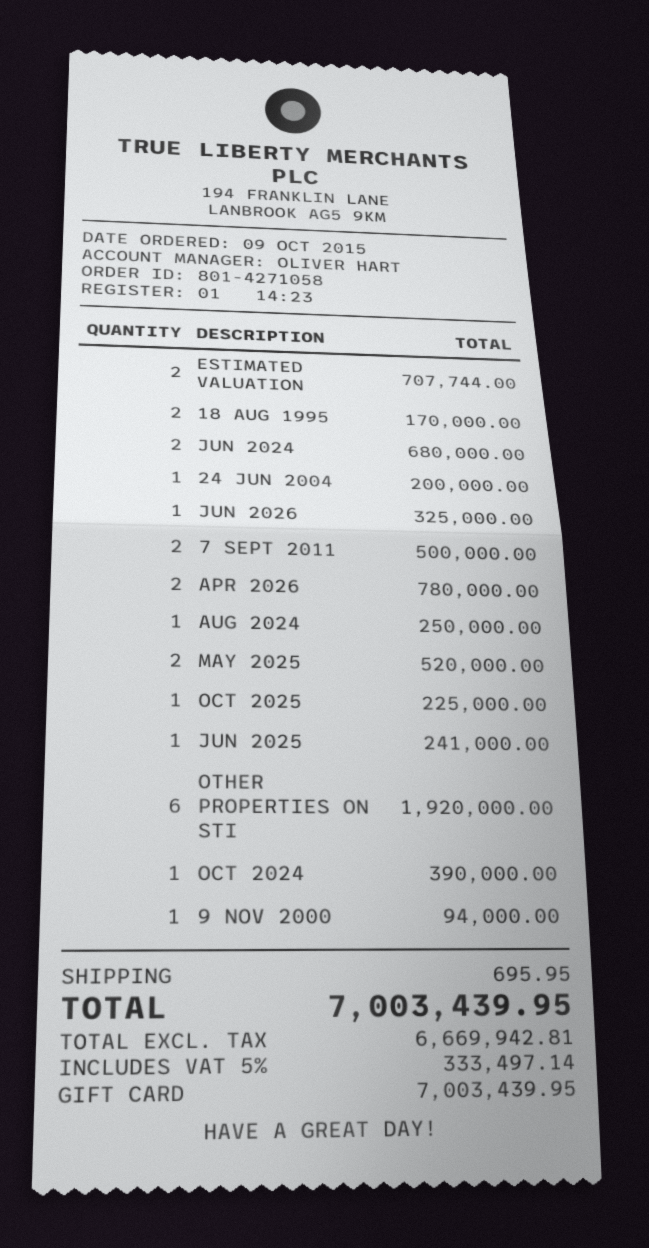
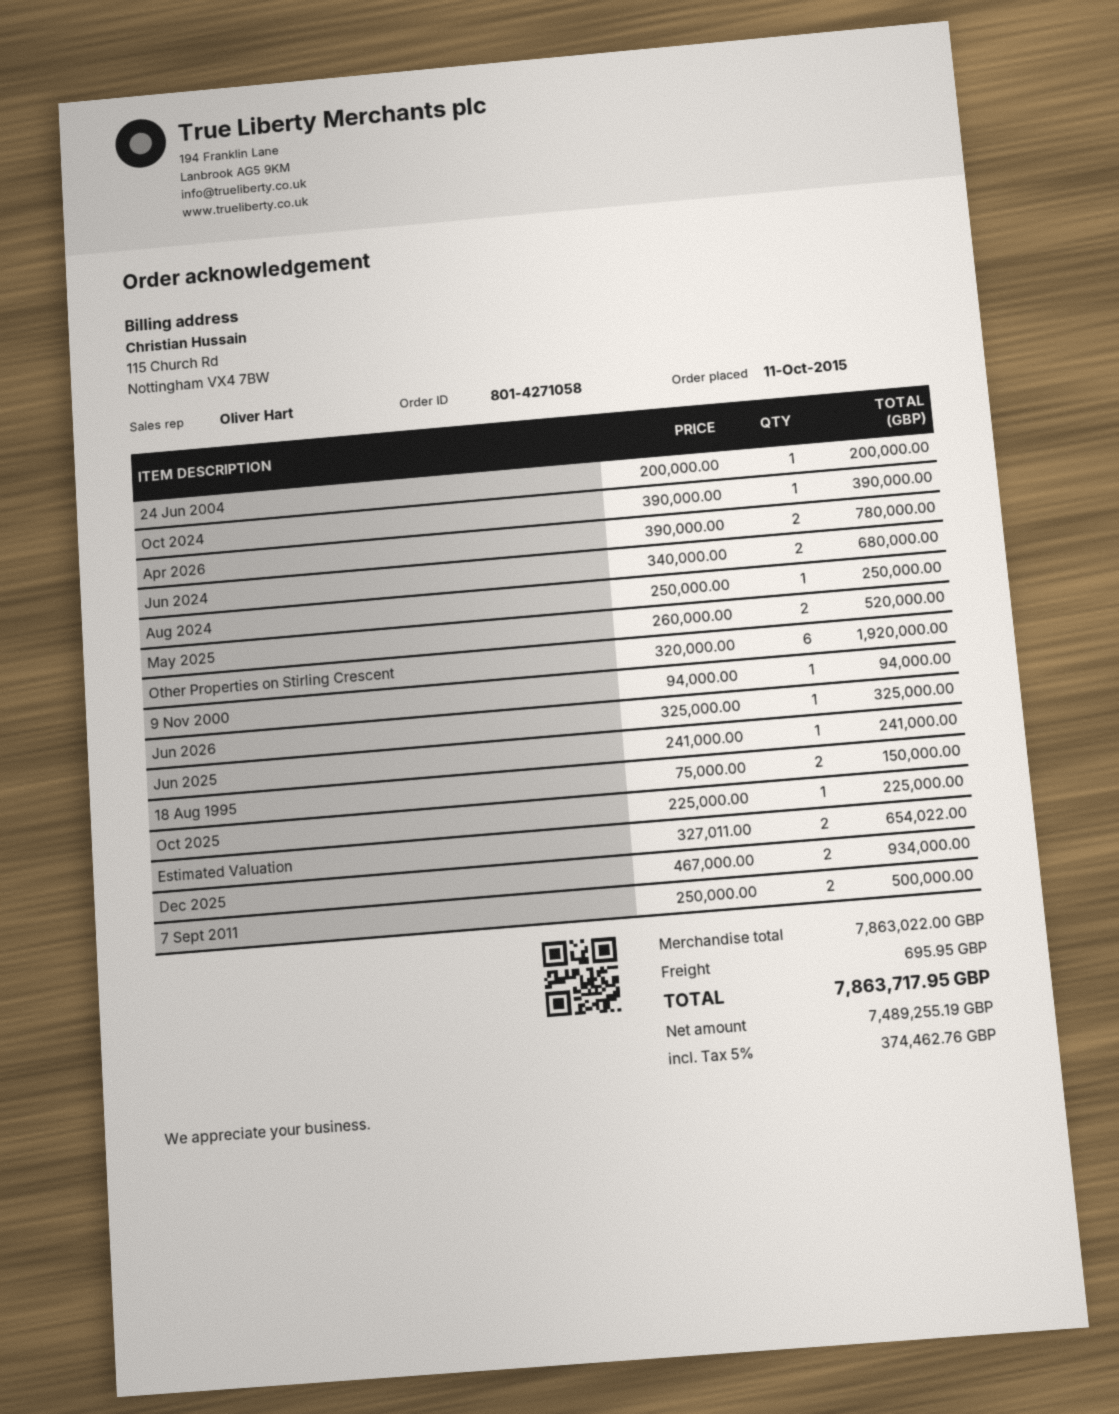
order date: 2015-10-09 -> 2015-10-11
ESTIMATED VALUATION: 2 for 707744.00 -> 2 for 654022.00
18 AUG 1995: 2 for 170000.00 -> 2 for 150000.00
Dec 2025: none -> 2 for 934000.00
net: 6669942.81 -> 7489255.19
tax: 5% = 333497.14 -> 5% = 374462.76
total: 7003439.95 -> 7863717.95

